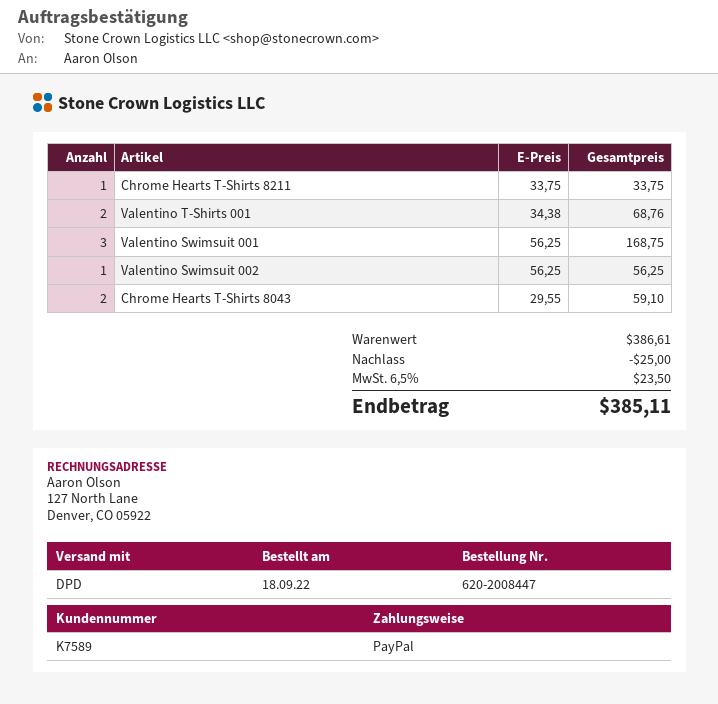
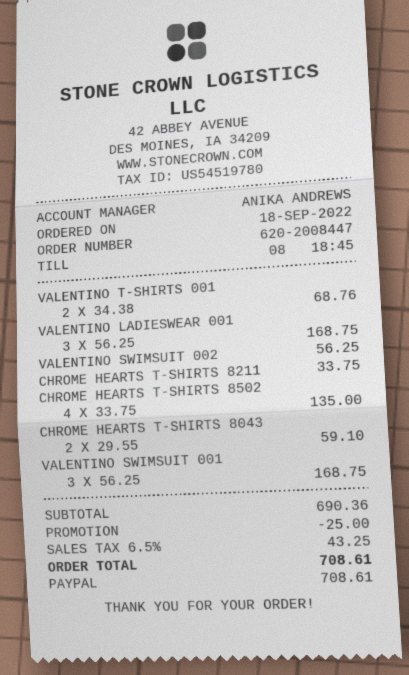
VALENTINO LADIESWEAR 001: none -> 3 x 56.25 = 168.75
CHROME HEARTS T-SHIRTS 8502: none -> 4 x 33.75 = 135.00
subtotal: 386.61 -> 690.36
tax: 6.5% = 23.50 -> 6.5% = 43.25
total: 385.11 -> 708.61

